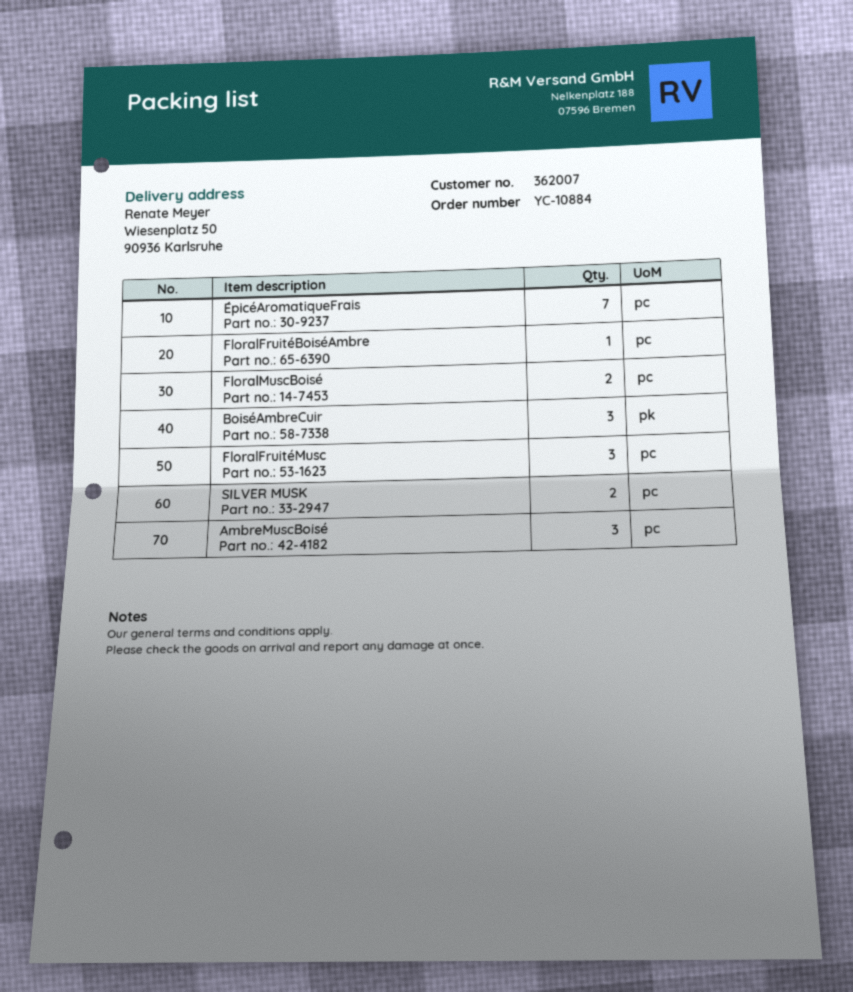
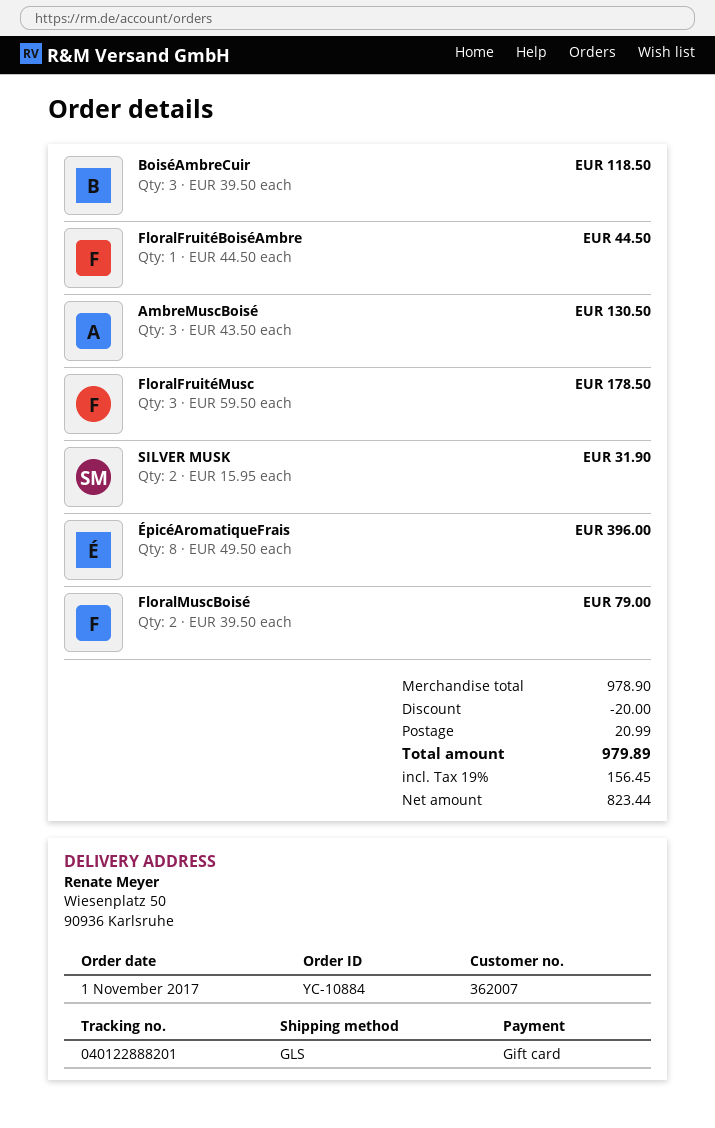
ÉpicéAromatiqueFrais: 7 -> 8

